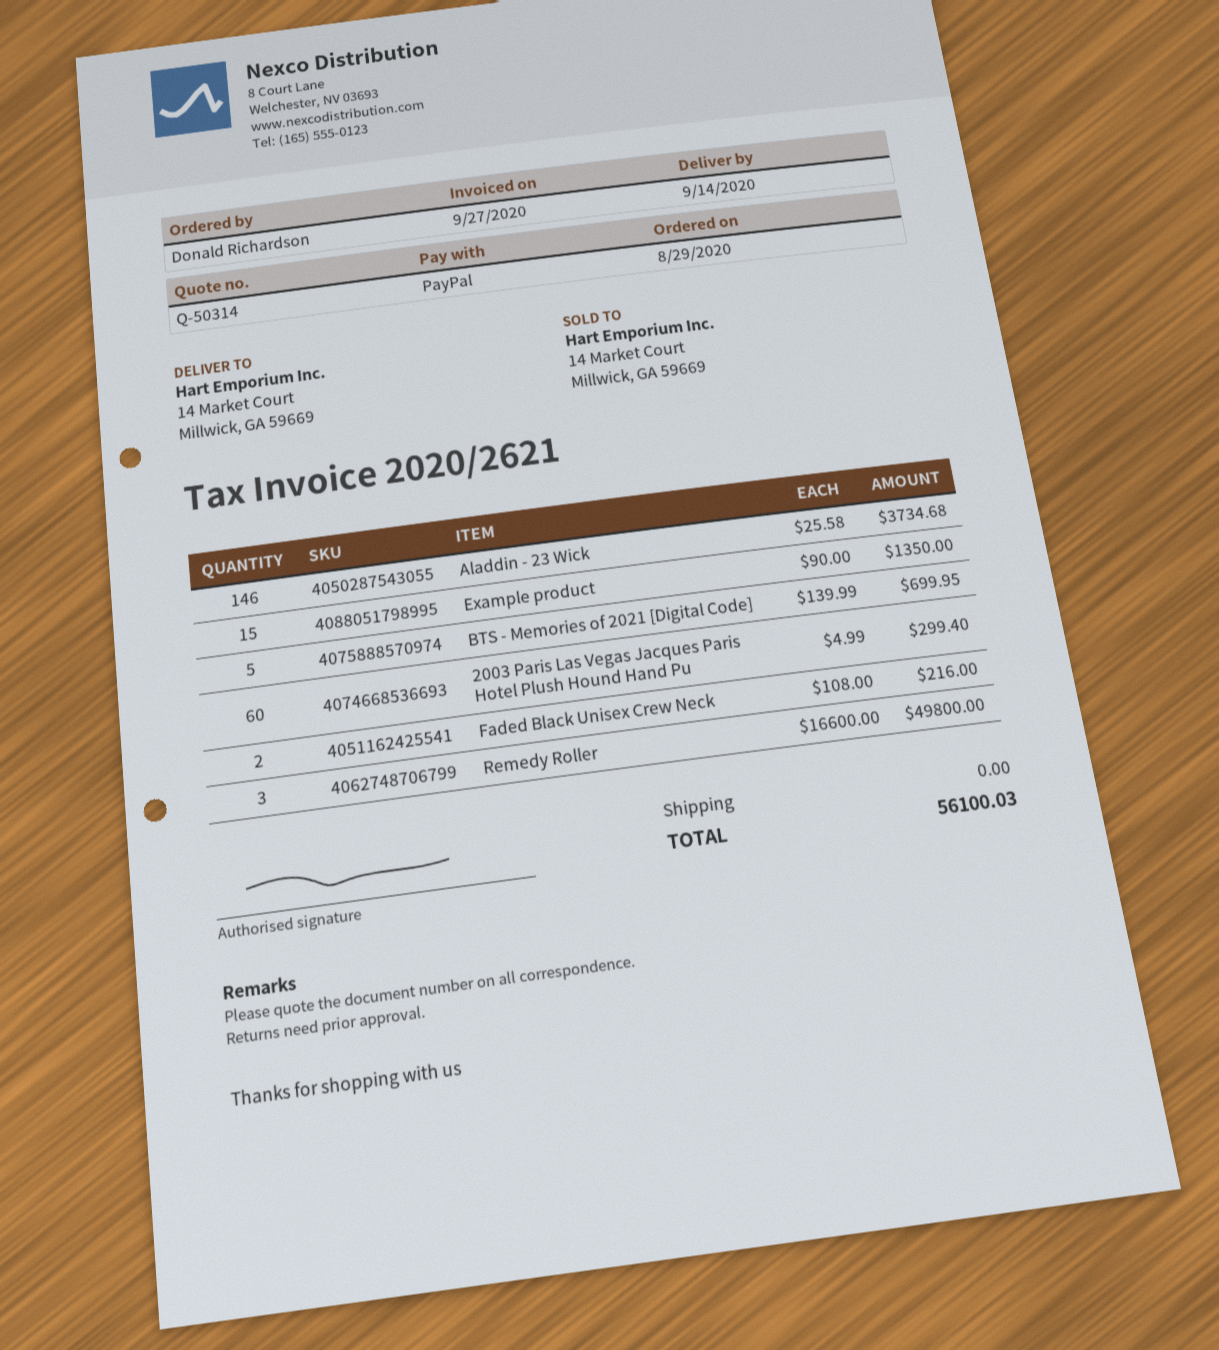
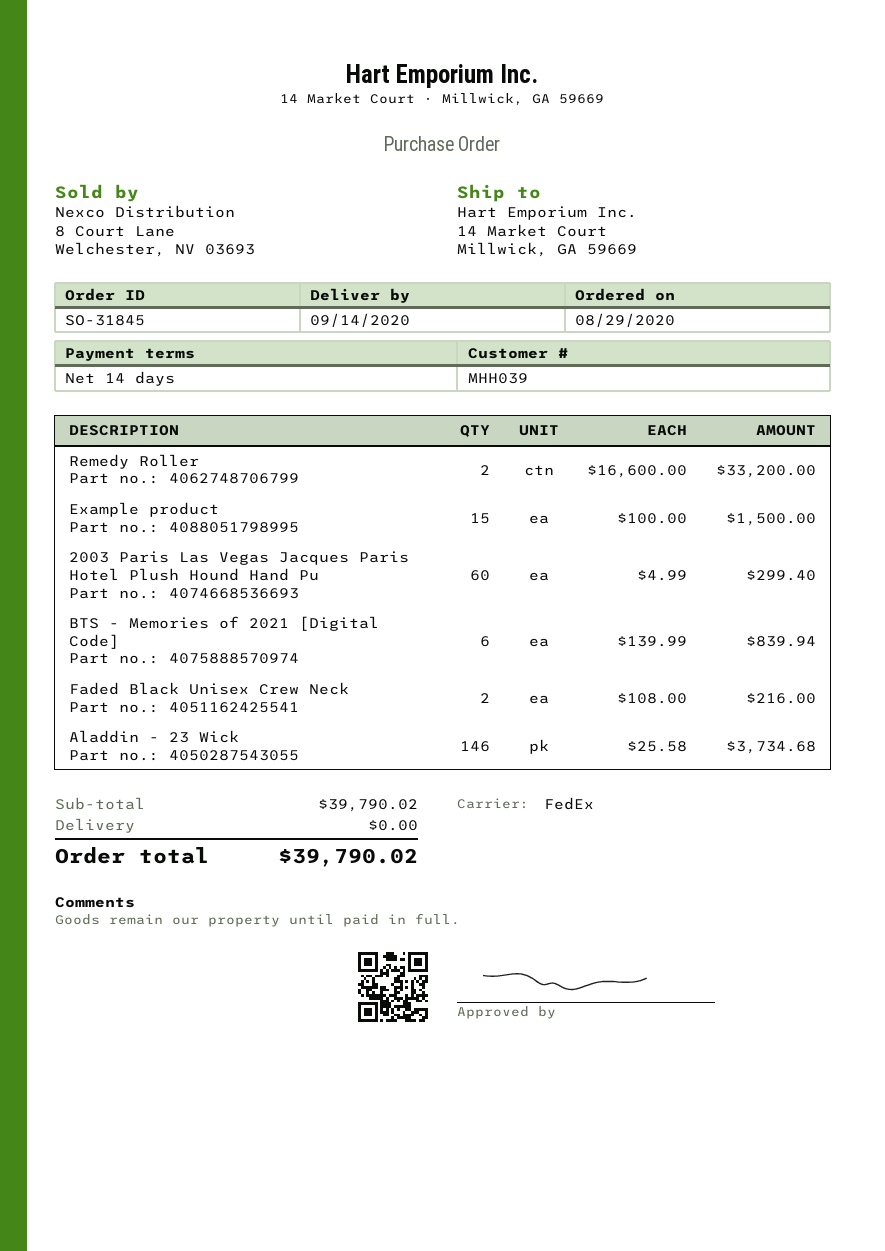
Example product: 15 x 90.00 = 1350.00 -> 15 x 100.00 = 1500.00
BTS - Memories of 2021 [Digital Code]: 5 x 139.99 = 699.95 -> 6 x 139.99 = 839.94
Remedy Roller: 3 x 16600.00 = 49800.00 -> 2 x 16600.00 = 33200.00
total: 56100.03 -> 39790.02

